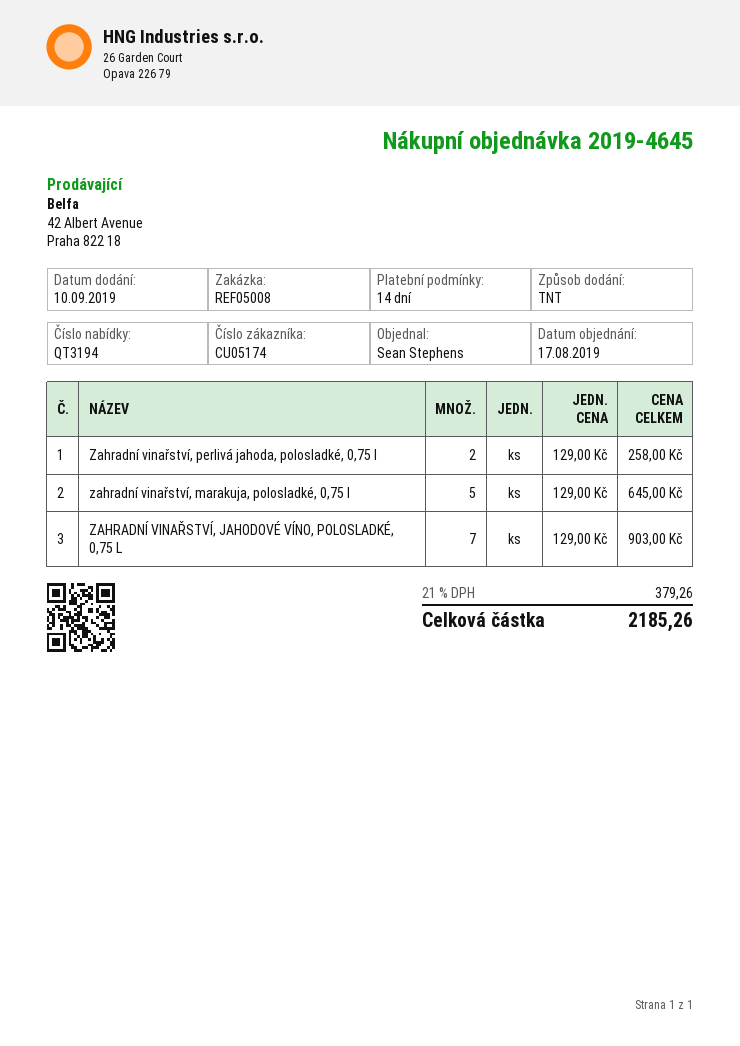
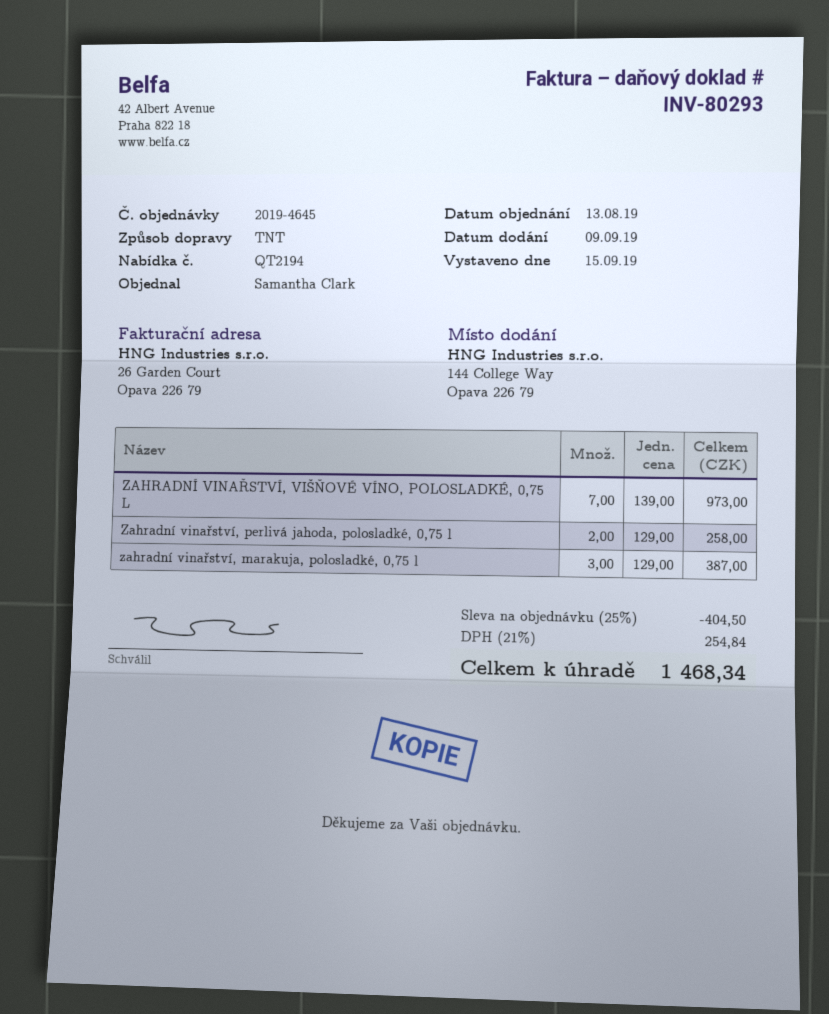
quote number: QT3194 -> QT2194
order date: 2019-08-17 -> 2019-08-13
delivery date: 2019-09-10 -> 2019-09-09
ordered by: Sean Stephens -> Samantha Clark
zahradní vinařství, marakuja, polosladké, 0,75 l: 5 x 129.00 = 645.00 -> 3 x 129.00 = 387.00
ZAHRADNÍ VINAŘSTVÍ, JAHODOVÉ VÍNO, POLOSLADKÉ, 0,75 L: 7 x 129.00 = 903.00 -> none
ZAHRADNÍ VINAŘSTVÍ, VIŠŇOVÉ VÍNO, POLOSLADKÉ, 0,75 L: none -> 7 x 139.00 = 973.00
discount: none -> 25% = 404.50
tax: 21% = 379.26 -> 21% = 254.84
total: 2185.26 -> 1468.34

